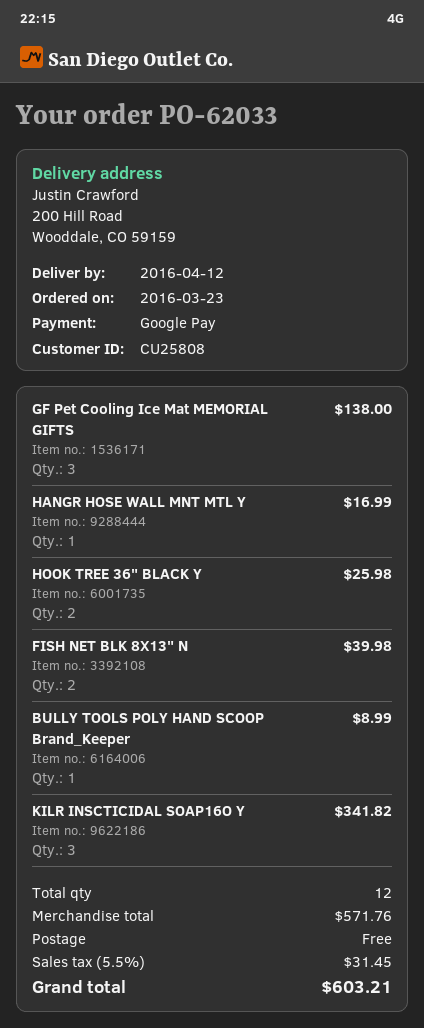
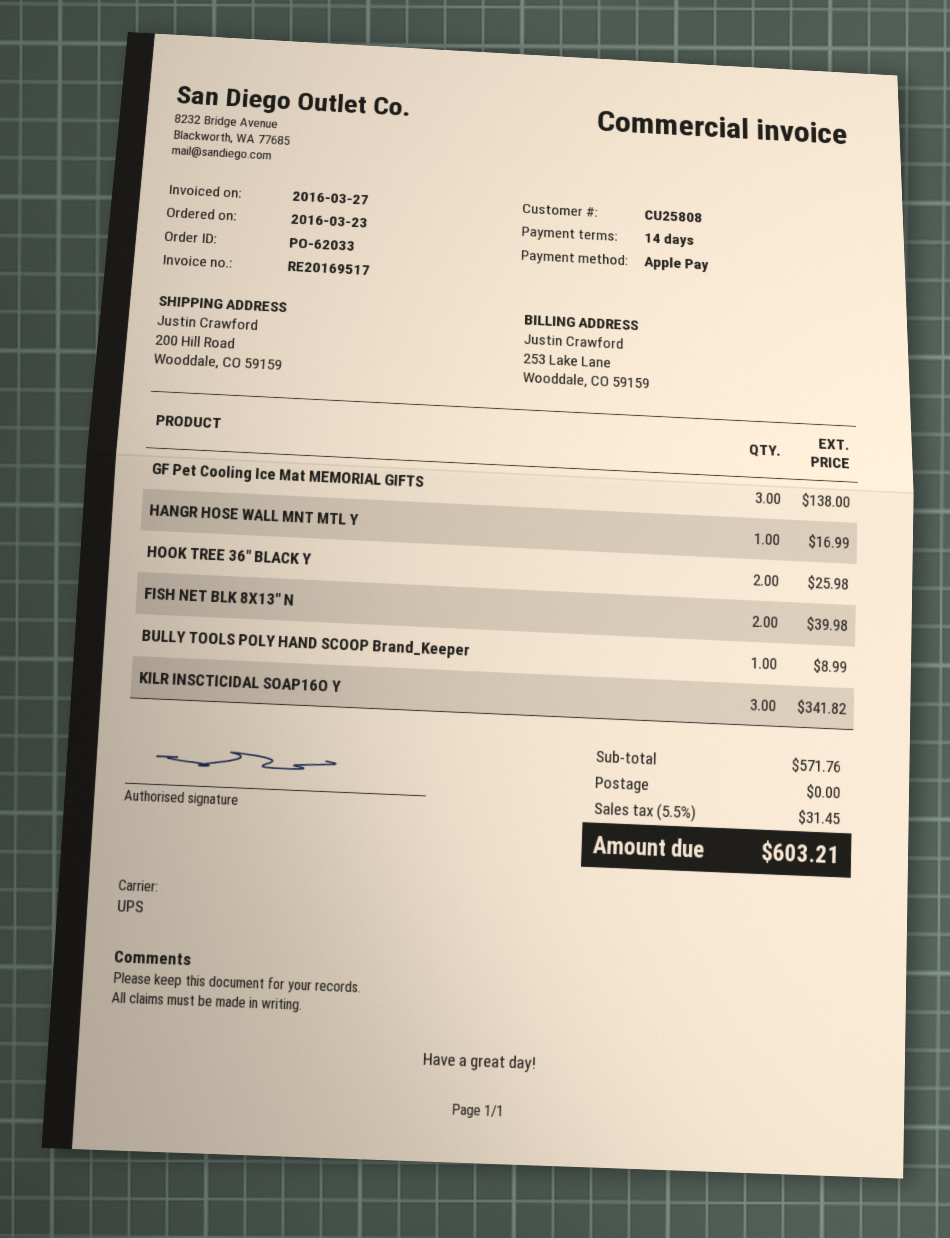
payment method: Google Pay -> Apple Pay

